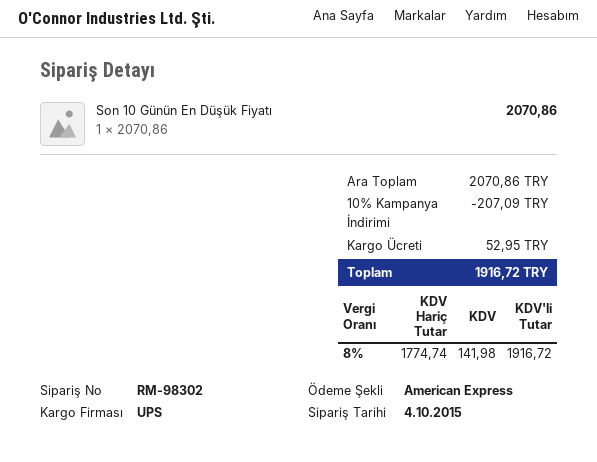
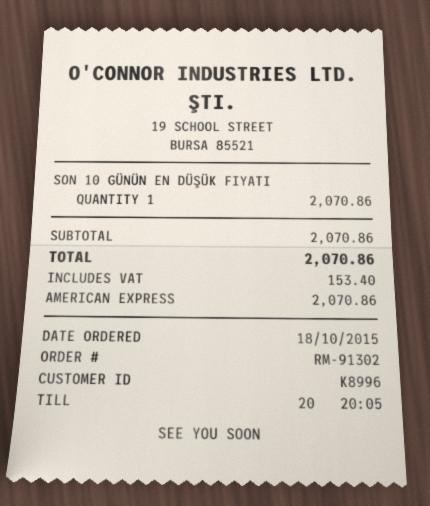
order number: RM-98302 -> RM-91302
order date: 2015-10-04 -> 2015-10-18
discount: 10% = 207.09 -> none
shipping: 52.95 -> none
tax: 141.98 -> 153.40
total: 1916.72 -> 2070.86

